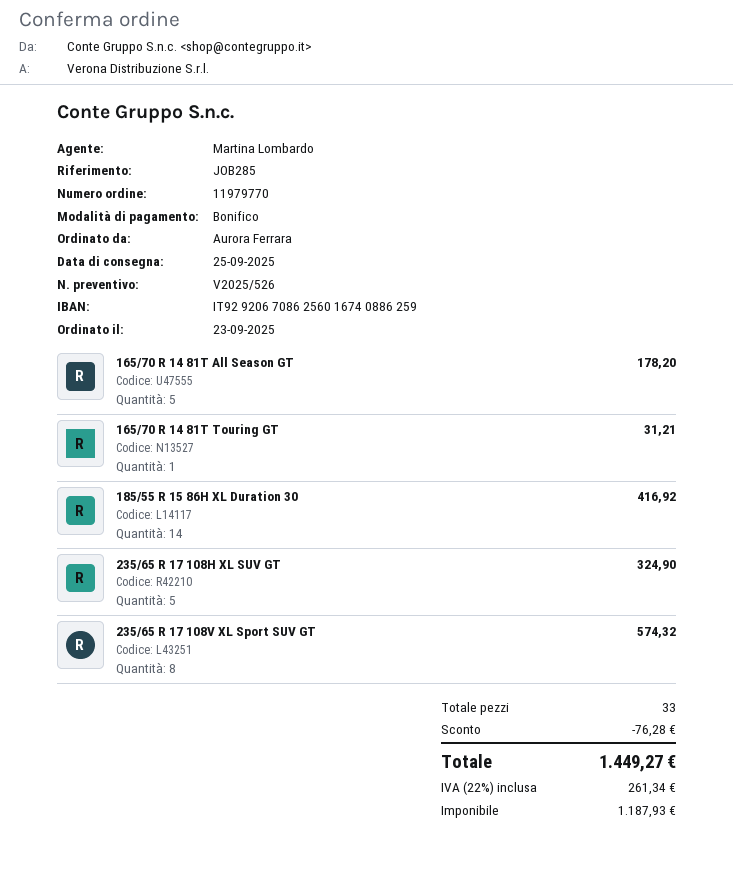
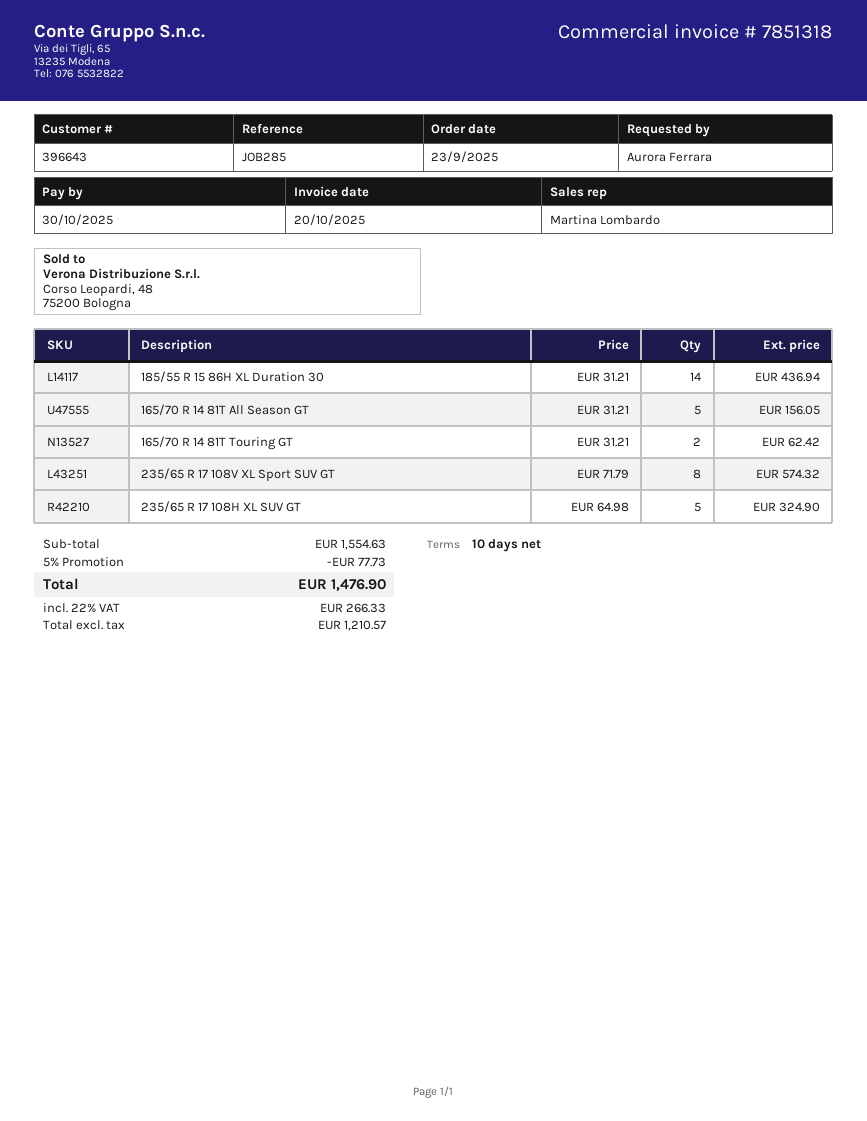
165/70 R 14 81T All Season GT: 5 for 178.20 -> 5 for 156.05
165/70 R 14 81T Touring GT: 1 for 31.21 -> 2 for 62.42
185/55 R 15 86H XL Duration 30: 14 for 416.92 -> 14 for 436.94
discount: 76.28 -> 77.73
net: 1187.93 -> 1210.57
tax: 22% = 261.34 -> 22% = 266.33
total: 1449.27 -> 1476.90

